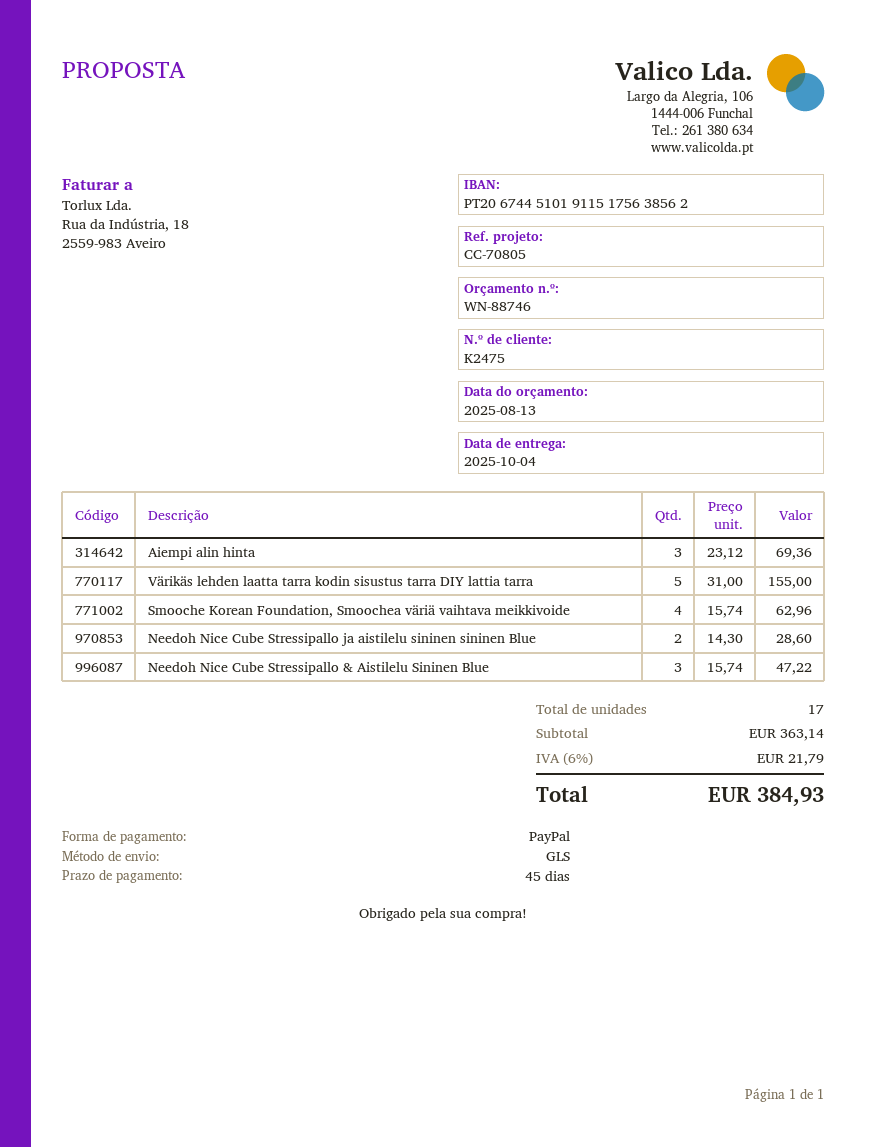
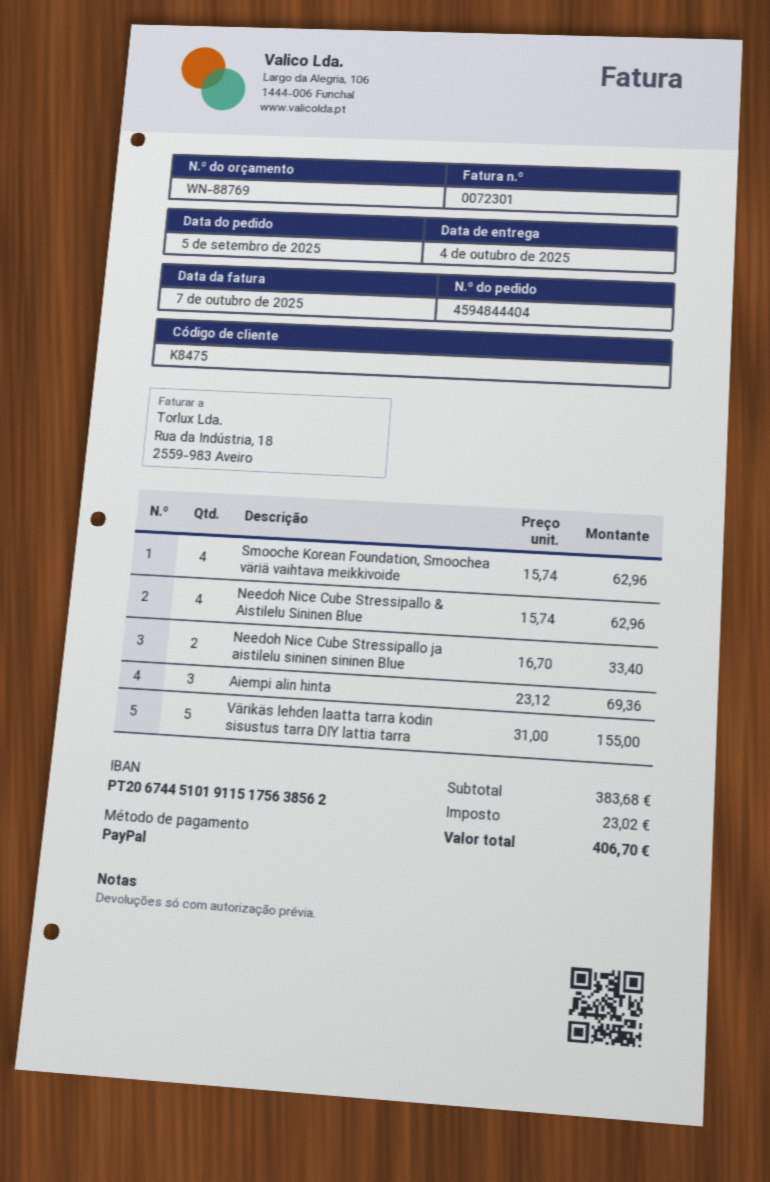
quote number: WN-88746 -> WN-88769
customer number: K2475 -> K8475
Needoh Nice Cube Stressipallo ja aistilelu sininen sininen Blue: 2 x 14.30 = 28.60 -> 2 x 16.70 = 33.40
Needoh Nice Cube Stressipallo & Aistilelu Sininen Blue: 3 x 15.74 = 47.22 -> 4 x 15.74 = 62.96
subtotal: 363.14 -> 383.68
tax: 21.79 -> 23.02
total: 384.93 -> 406.70

